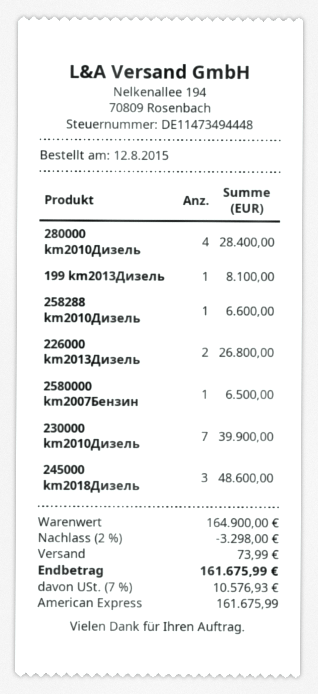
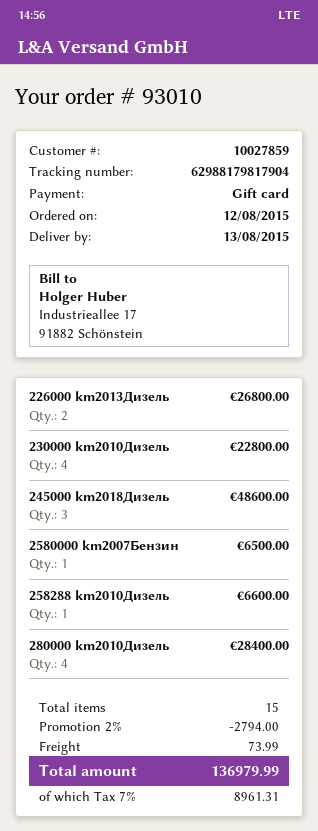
payment method: American Express -> gift card
199 km2013Дизель: 1 for 8100.00 -> none
230000 km2010Дизель: 7 for 39900.00 -> 4 for 22800.00
discount: 2% = 3298.00 -> 2% = 2794.00
tax: 7% = 10576.93 -> 7% = 8961.31
total: 161675.99 -> 136979.99

